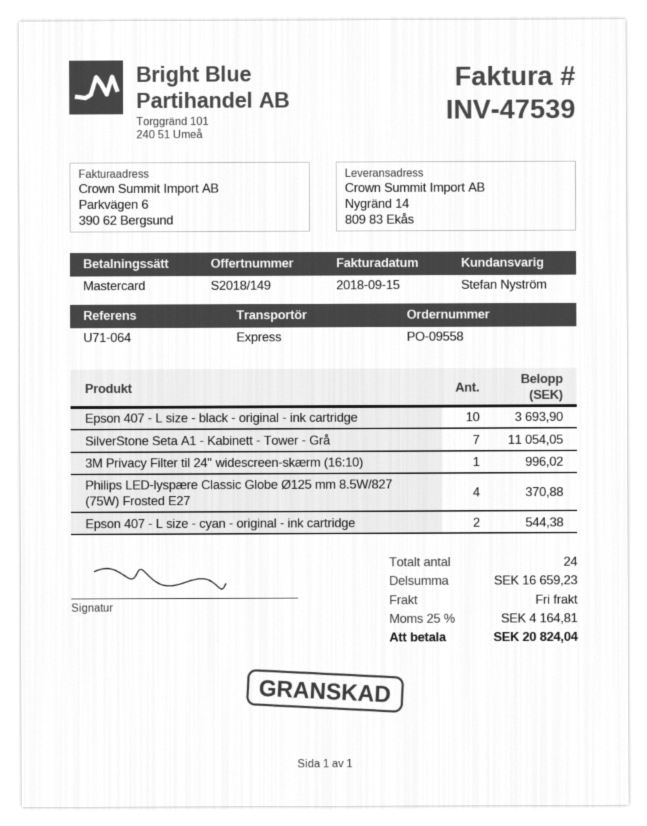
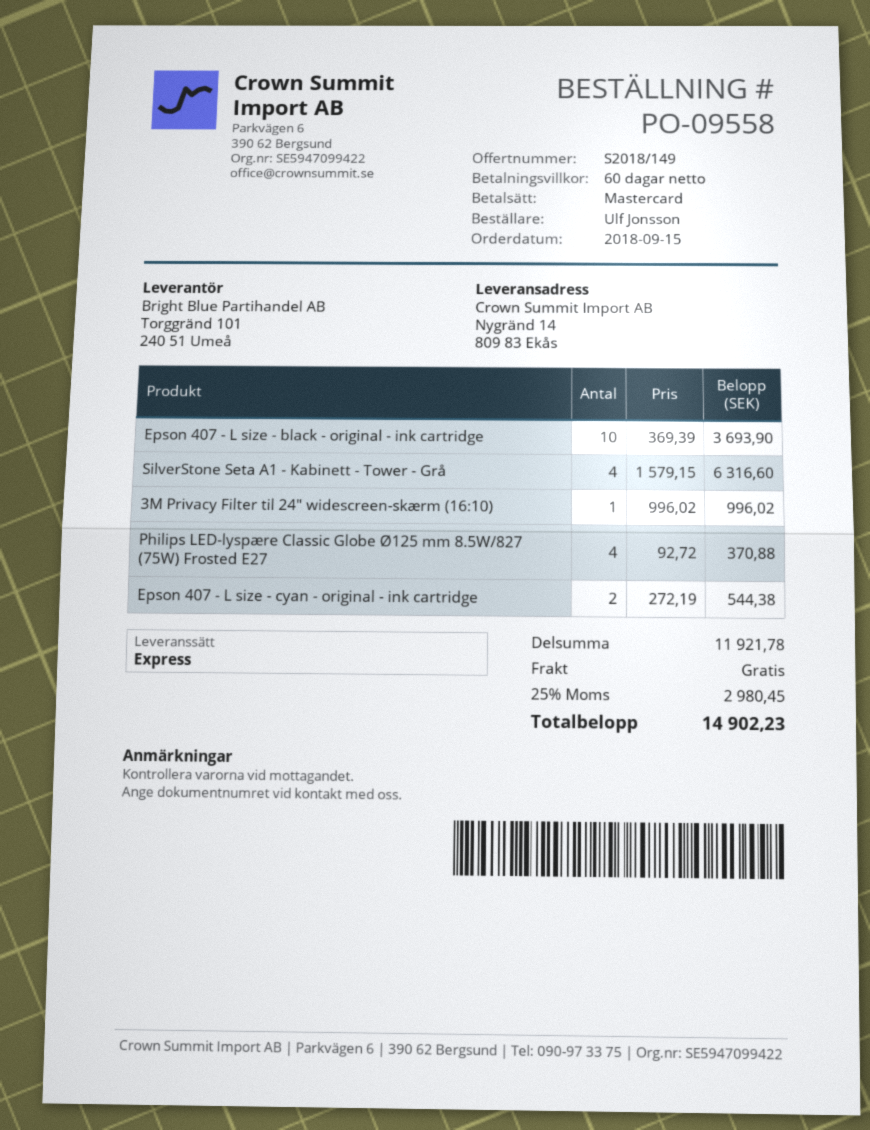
SilverStone Seta A1 - Kabinett - Tower - Grå: 7 for 11054.05 -> 4 for 6316.60
subtotal: 16659.23 -> 11921.78
tax: 25% = 4164.81 -> 25% = 2980.45
total: 20824.04 -> 14902.23

